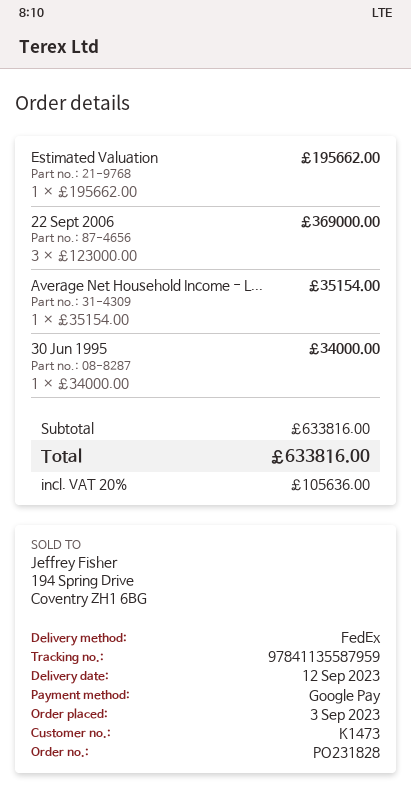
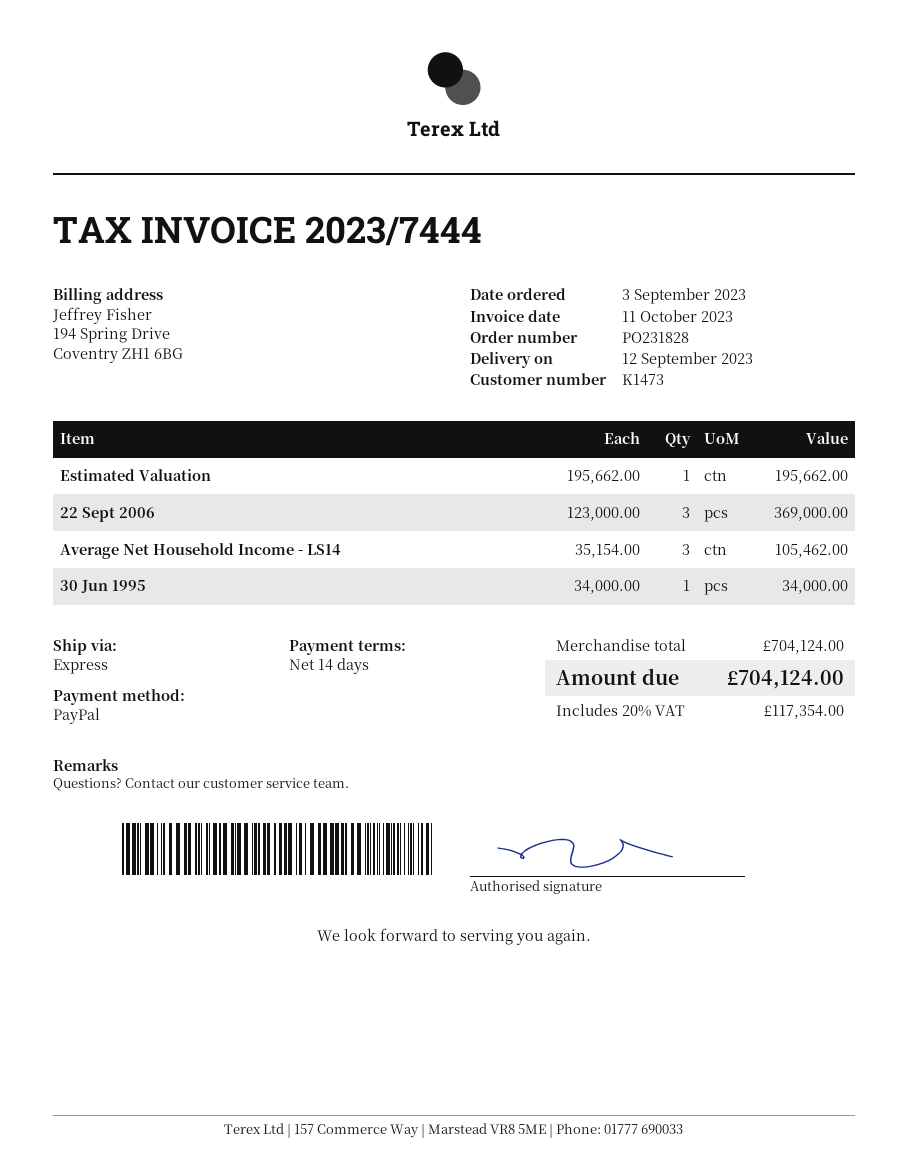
payment method: Google Pay -> PayPal
shipping method: FedEx -> express
Average Net Household Income - L...: 1 x 35154.00 = 35154.00 -> 3 x 35154.00 = 105462.00
subtotal: 633816.00 -> 704124.00
tax: 20% = 105636.00 -> 20% = 117354.00
total: 633816.00 -> 704124.00

